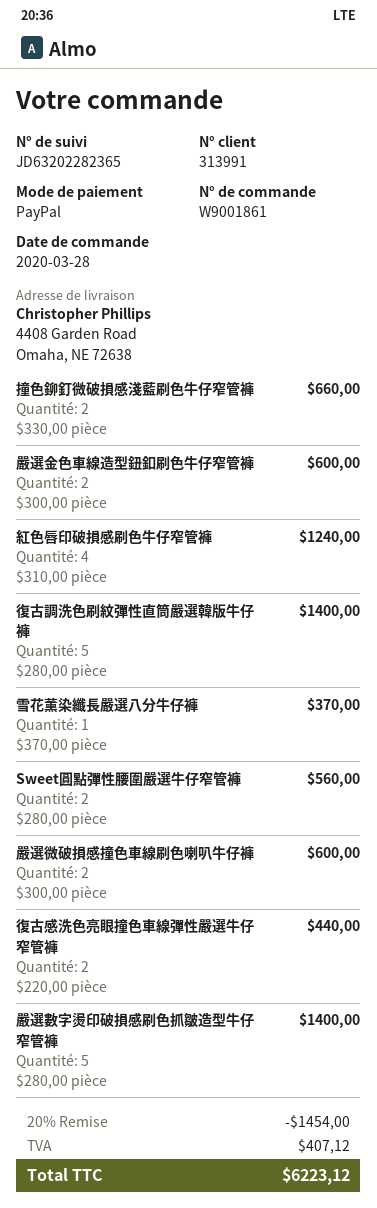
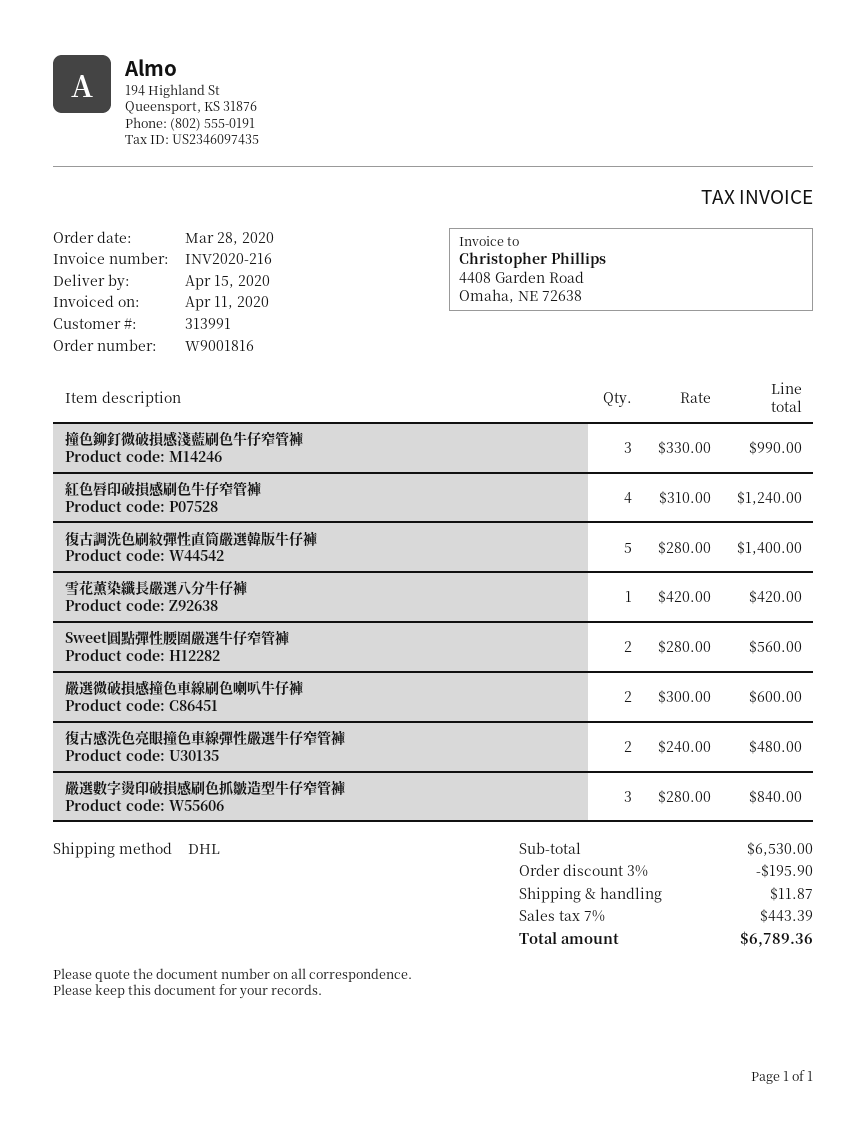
order number: W9001861 -> W9001816
撞色鉚釘微破損感淺藍刷色牛仔窄管褲: 2 x 330.00 = 660.00 -> 3 x 330.00 = 990.00
嚴選金色車線造型鈕釦刷色牛仔窄管褲: 2 x 300.00 = 600.00 -> none
雪花薰染纖長嚴選八分牛仔褲: 1 x 370.00 = 370.00 -> 1 x 420.00 = 420.00
復古感洗色亮眼撞色車線彈性嚴選牛仔窄管褲: 2 x 220.00 = 440.00 -> 2 x 240.00 = 480.00
嚴選數字燙印破損感刷色抓皺造型牛仔窄管褲: 5 x 280.00 = 1400.00 -> 3 x 280.00 = 840.00
discount: 20% = 1454.00 -> 3% = 195.90
shipping: none -> 11.87
tax: 407.12 -> 443.39
total: 6223.12 -> 6789.36

